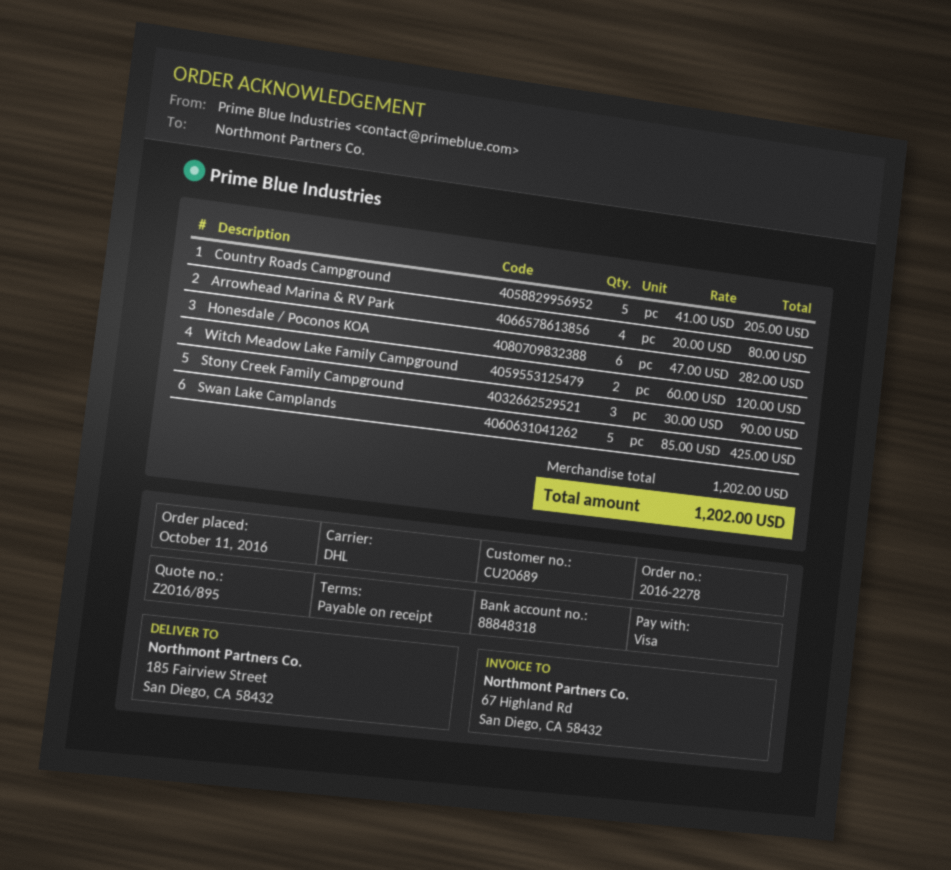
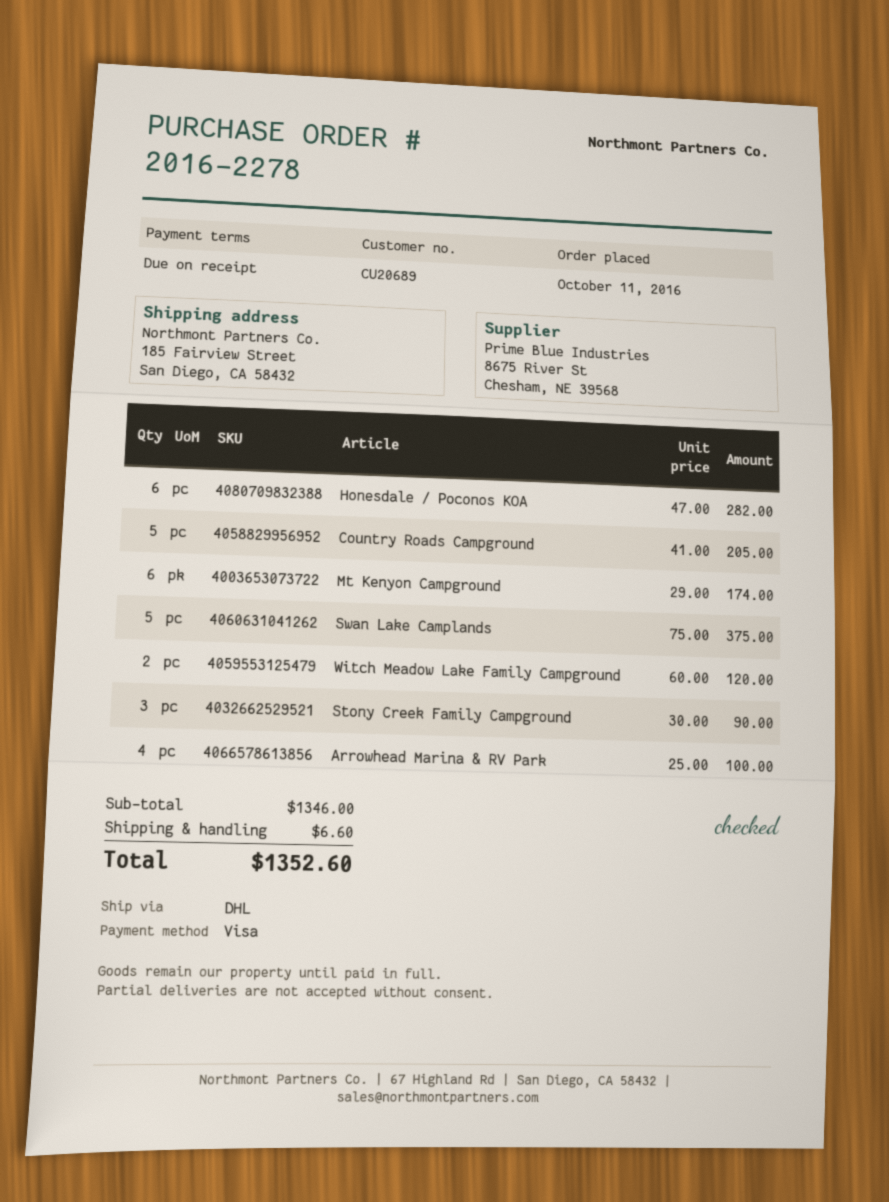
Arrowhead Marina & RV Park: 4 x 20.00 = 80.00 -> 4 x 25.00 = 100.00
Swan Lake Camplands: 5 x 85.00 = 425.00 -> 5 x 75.00 = 375.00
Mt Kenyon Campground: none -> 6 x 29.00 = 174.00
subtotal: 1202.00 -> 1346.00
shipping: none -> 6.60
total: 1202.00 -> 1352.60

